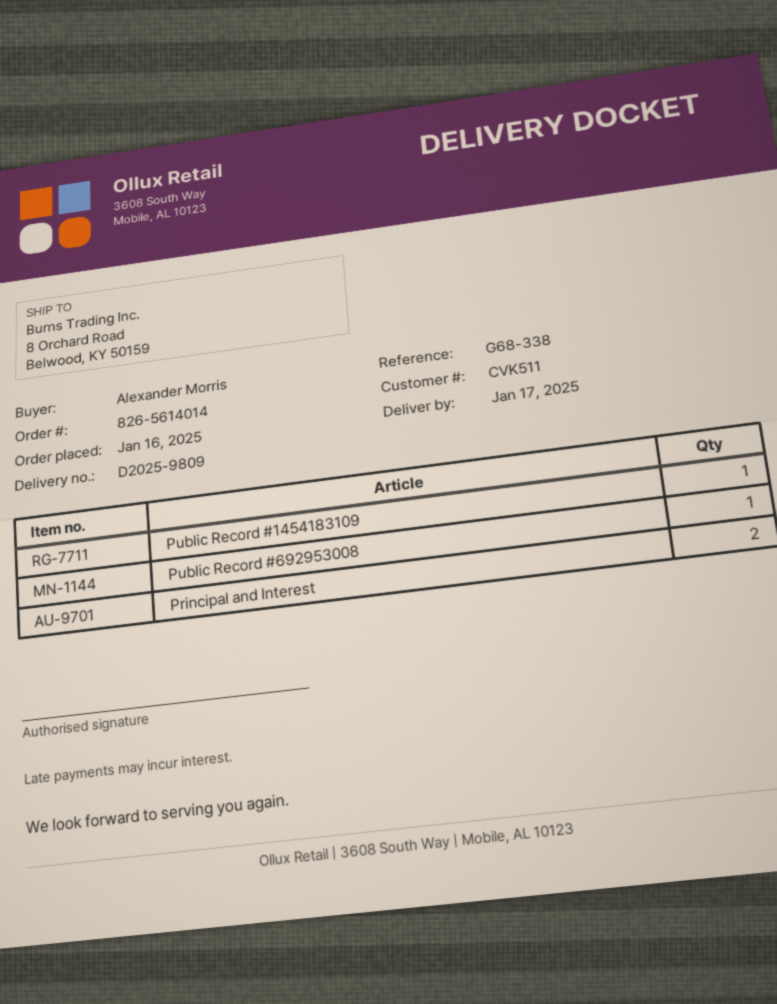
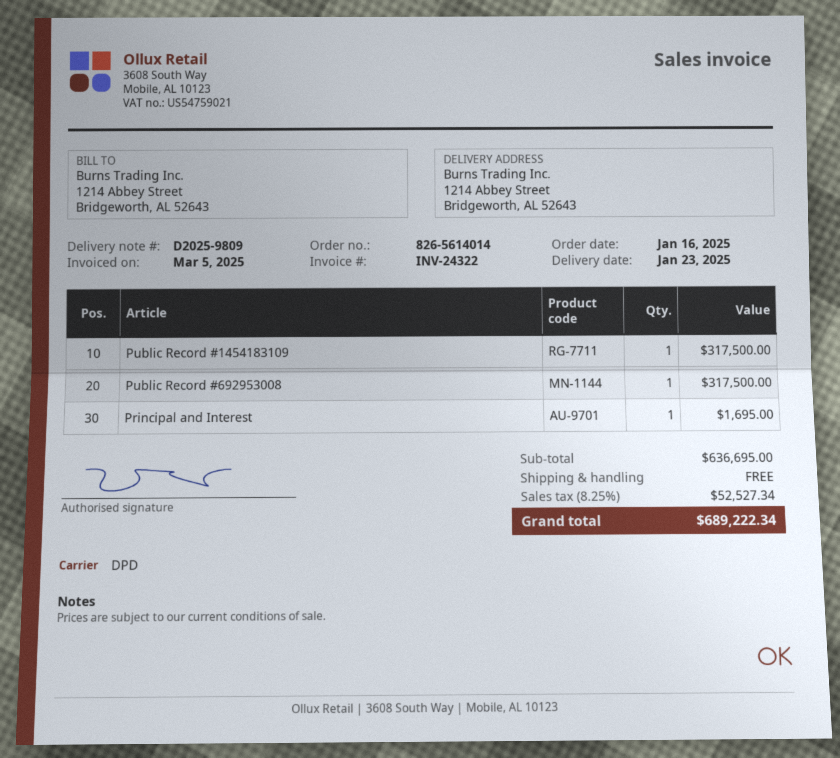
delivery date: 2025-01-17 -> 2025-01-23
ship to: 8 Orchard Road, Belwood, KY 50159 -> 1214 Abbey Street, Bridgeworth, AL 52643
Principal and Interest: 2 -> 1

